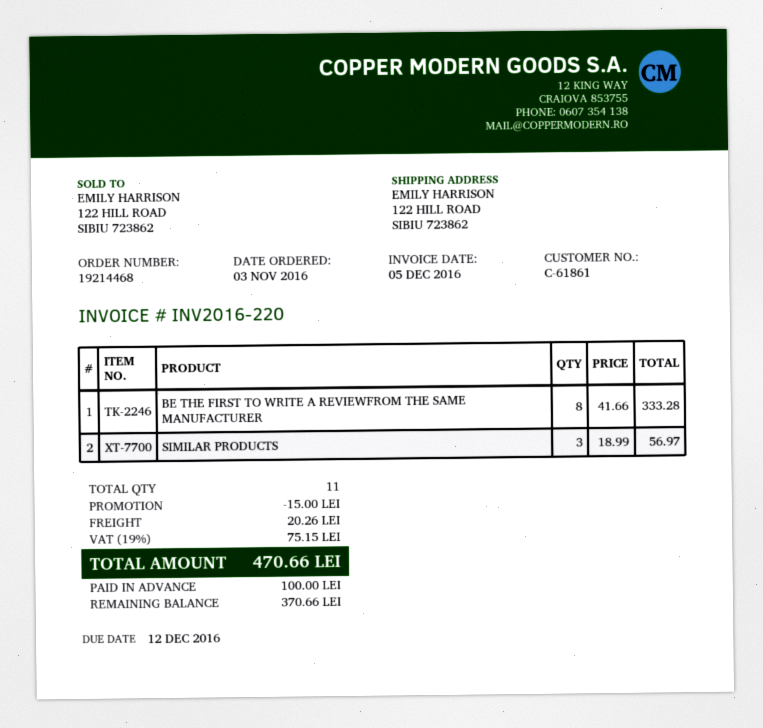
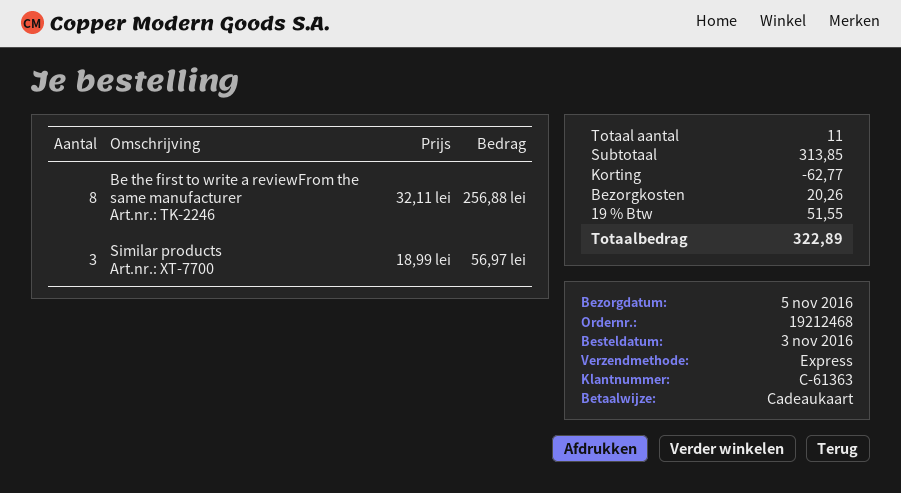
order number: 19214468 -> 19212468
customer number: C-61861 -> C-61363
BE THE FIRST TO WRITE A REVIEWFROM THE SAME MANUFACTURER: 8 x 41.66 = 333.28 -> 8 x 32.11 = 256.88
discount: 15.00 -> 62.77
tax: 19% = 75.15 -> 19% = 51.55
total: 470.66 -> 322.89

